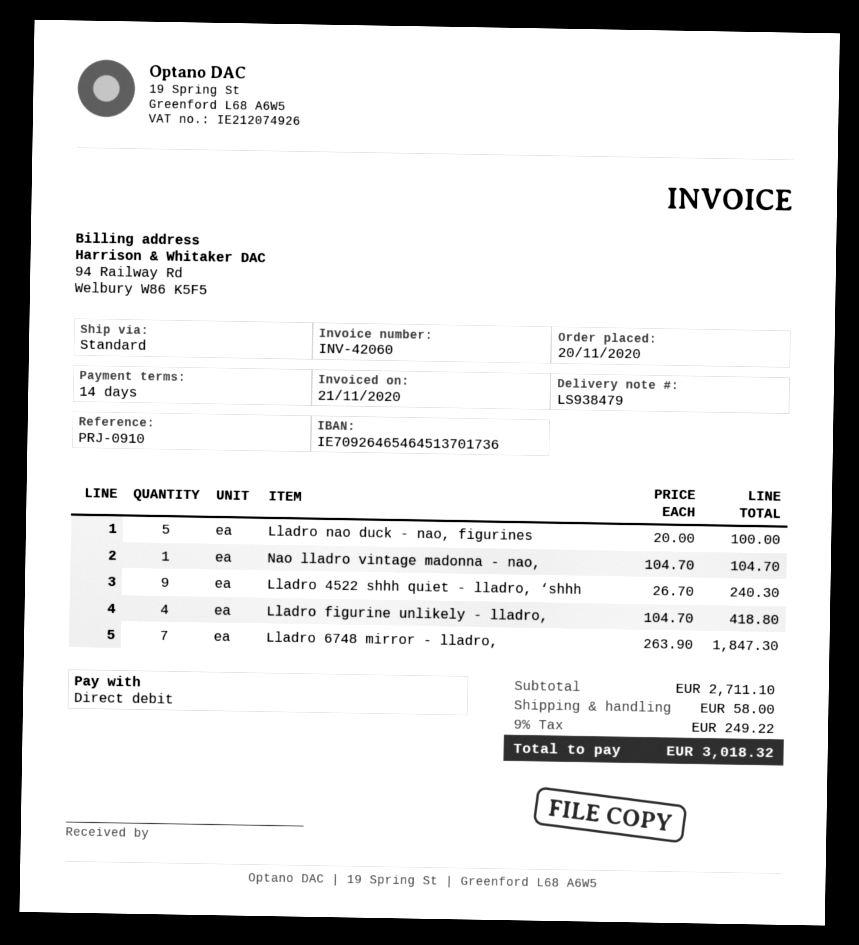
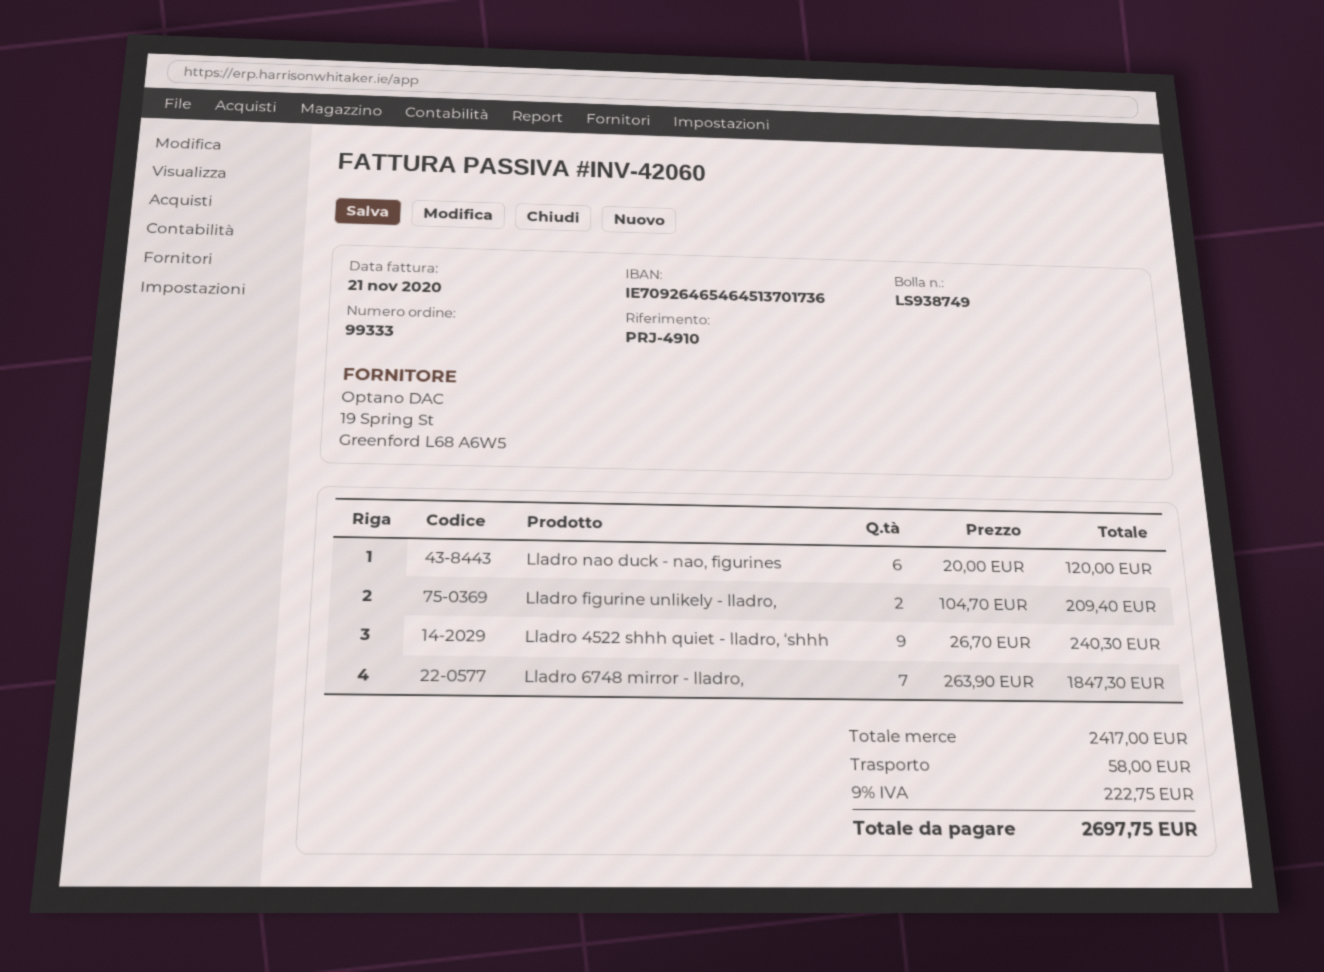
delivery note number: LS938479 -> LS938749
reference: PRJ-0910 -> PRJ-4910
Lladro nao duck - nao, figurines: 5 x 20.00 = 100.00 -> 6 x 20.00 = 120.00
Nao lladro vintage madonna - nao,: 1 x 104.70 = 104.70 -> none
Lladro figurine unlikely - lladro,: 4 x 104.70 = 418.80 -> 2 x 104.70 = 209.40
subtotal: 2711.10 -> 2417.00
tax: 9% = 249.22 -> 9% = 222.75
total: 3018.32 -> 2697.75

